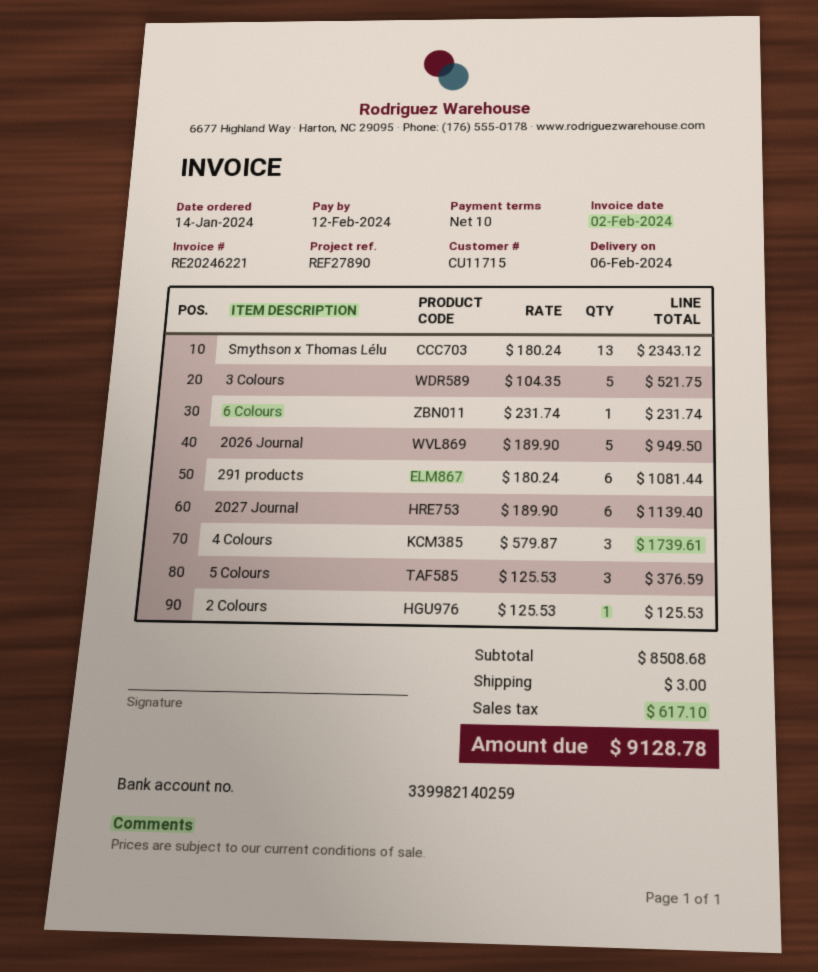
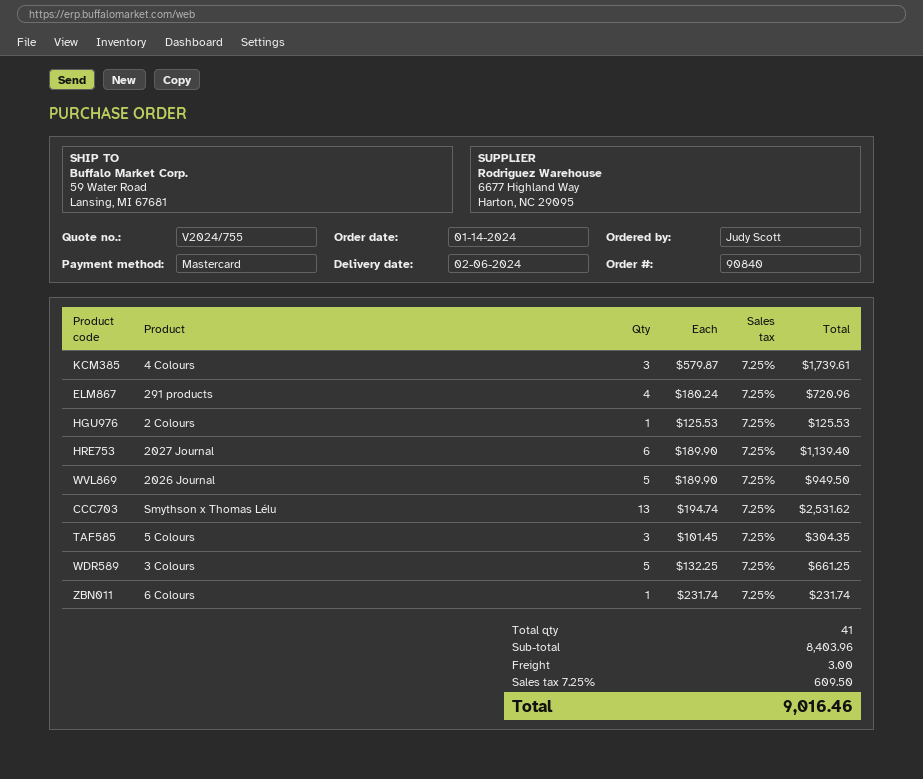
Smythson x Thomas Lélu: 13 x 180.24 = 2343.12 -> 13 x 194.74 = 2531.62
3 Colours: 5 x 104.35 = 521.75 -> 5 x 132.25 = 661.25
291 products: 6 x 180.24 = 1081.44 -> 4 x 180.24 = 720.96
5 Colours: 3 x 125.53 = 376.59 -> 3 x 101.45 = 304.35
subtotal: 8508.68 -> 8403.96
tax: 617.10 -> 609.50
total: 9128.78 -> 9016.46

